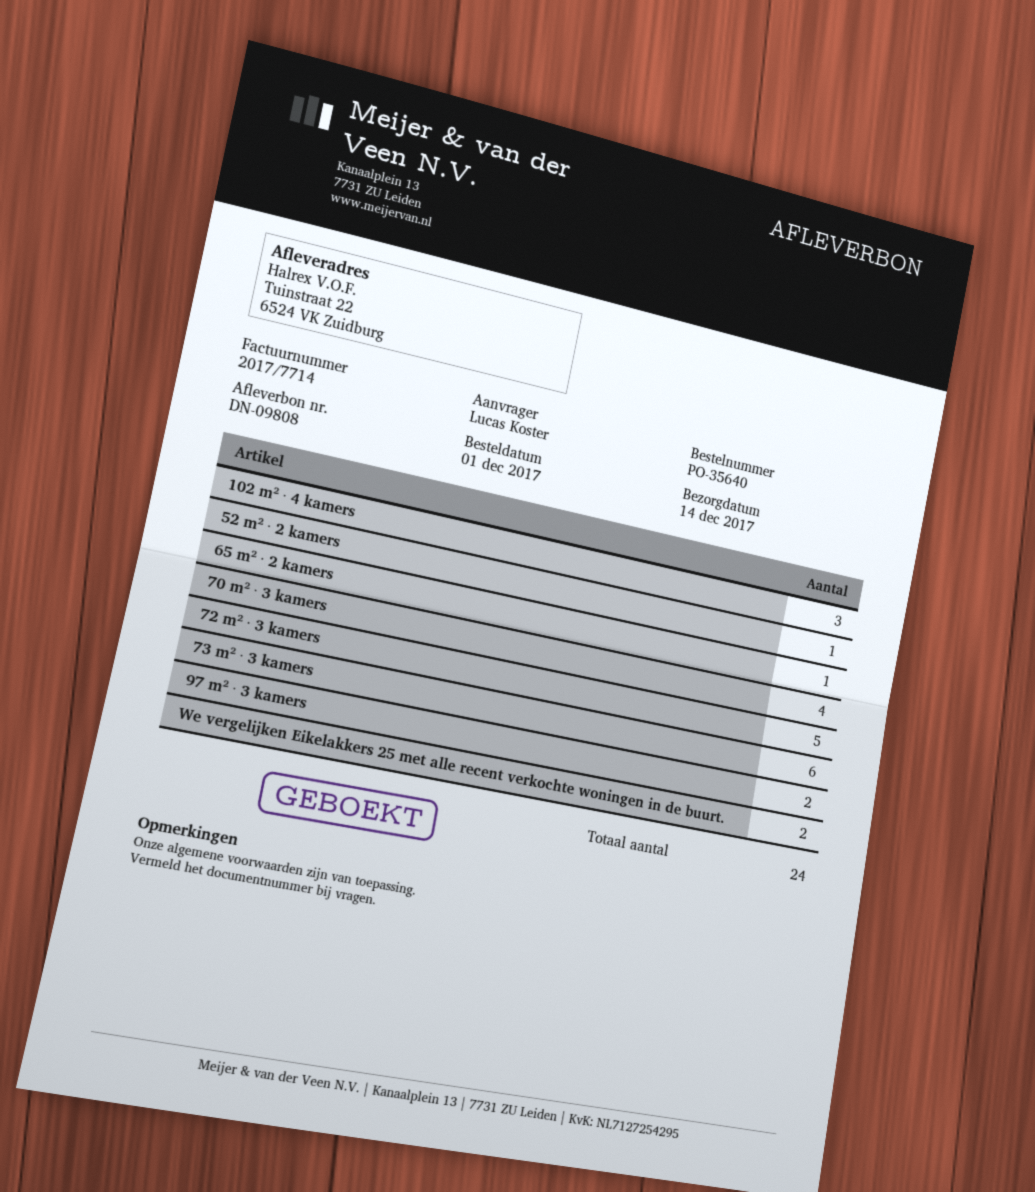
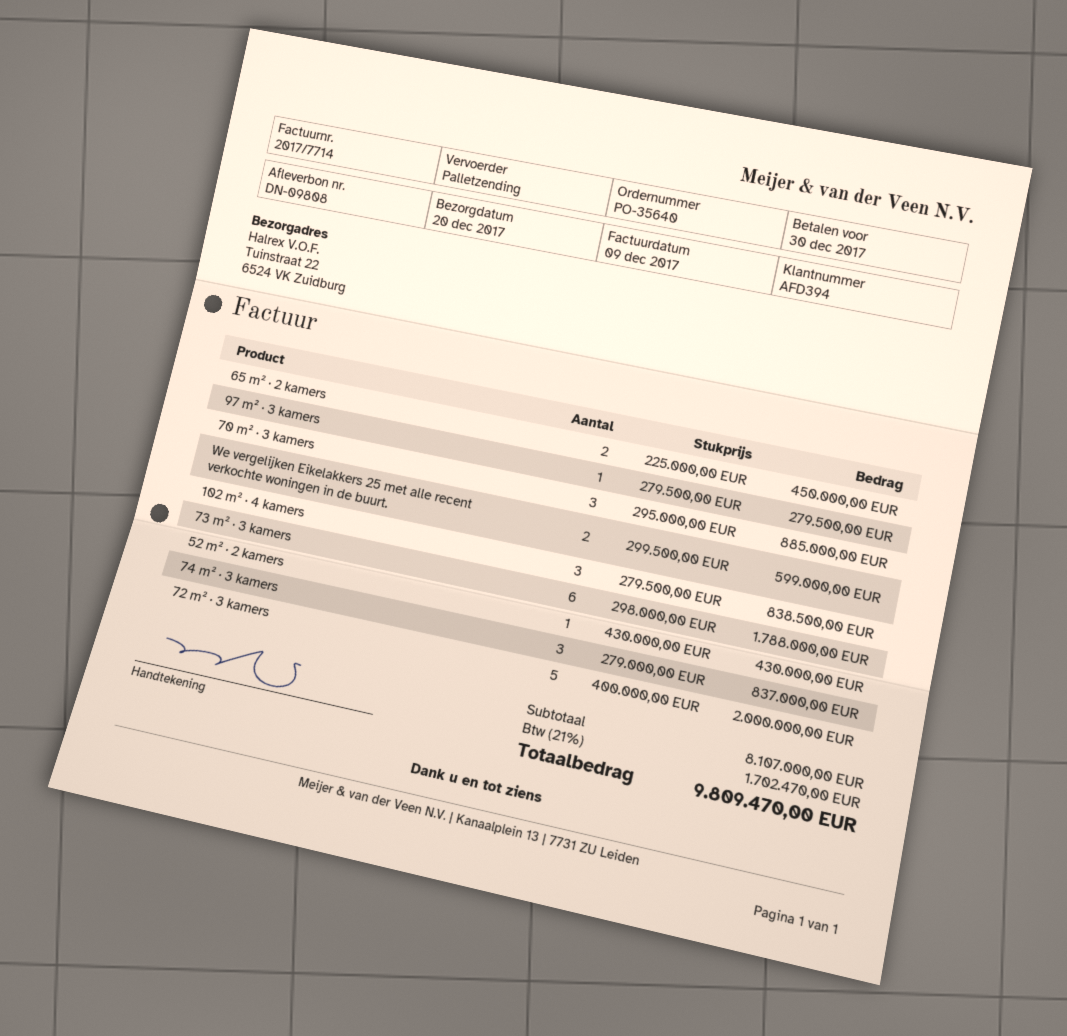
delivery date: 2017-12-14 -> 2017-12-20
65 m² · 2 kamers: 1 -> 2
70 m² · 3 kamers: 4 -> 3
97 m² · 3 kamers: 2 -> 1
74 m² · 3 kamers: none -> 3

